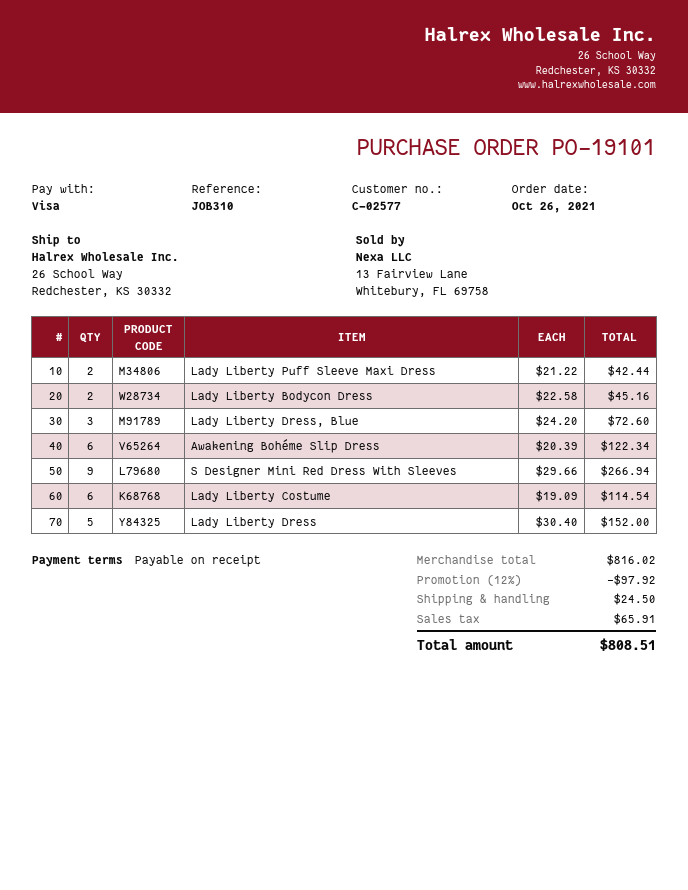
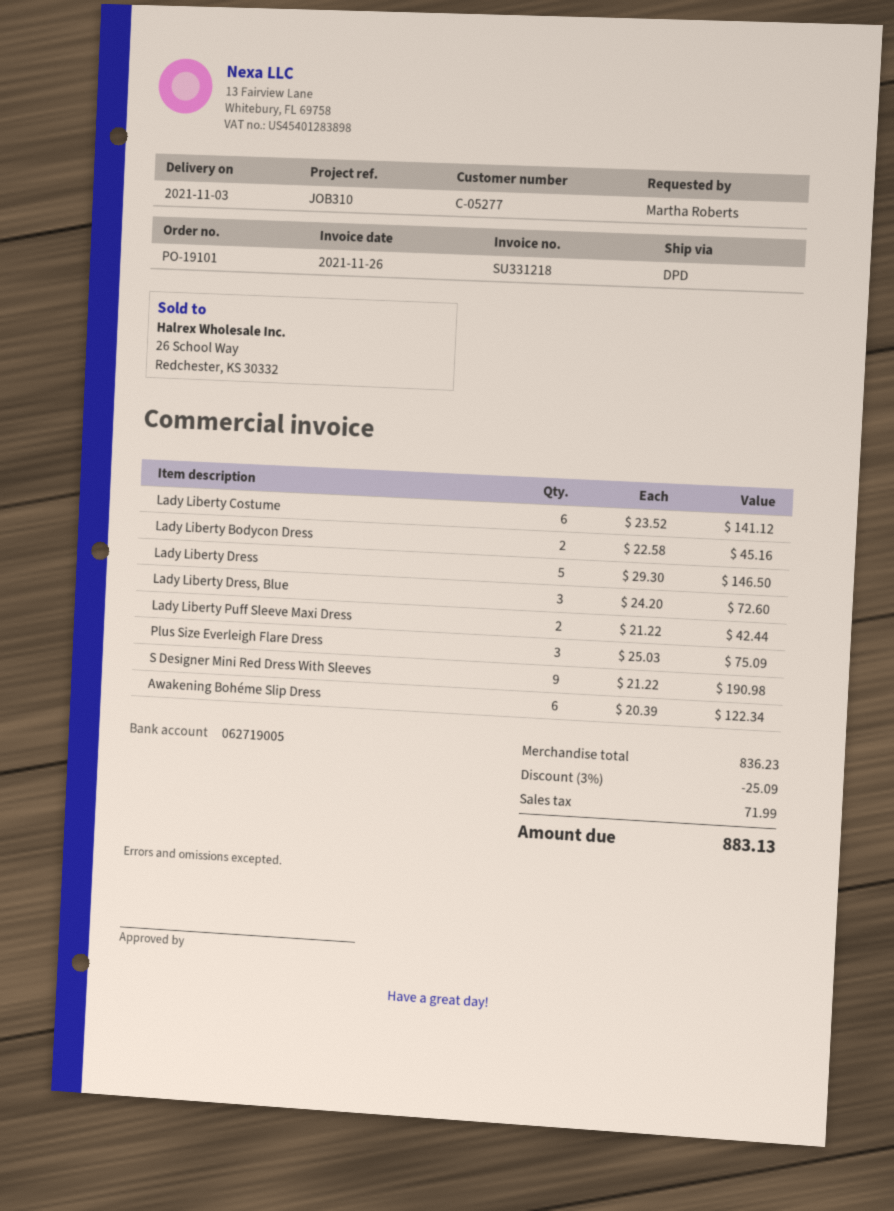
customer number: C-02577 -> C-05277
S Designer Mini Red Dress With Sleeves: 9 x 29.66 = 266.94 -> 9 x 21.22 = 190.98
Lady Liberty Costume: 6 x 19.09 = 114.54 -> 6 x 23.52 = 141.12
Lady Liberty Dress: 5 x 30.40 = 152.00 -> 5 x 29.30 = 146.50
Plus Size Everleigh Flare Dress: none -> 3 x 25.03 = 75.09
subtotal: 816.02 -> 836.23
discount: 12% = 97.92 -> 3% = 25.09
shipping: 24.50 -> none
tax: 65.91 -> 71.99
total: 808.51 -> 883.13

